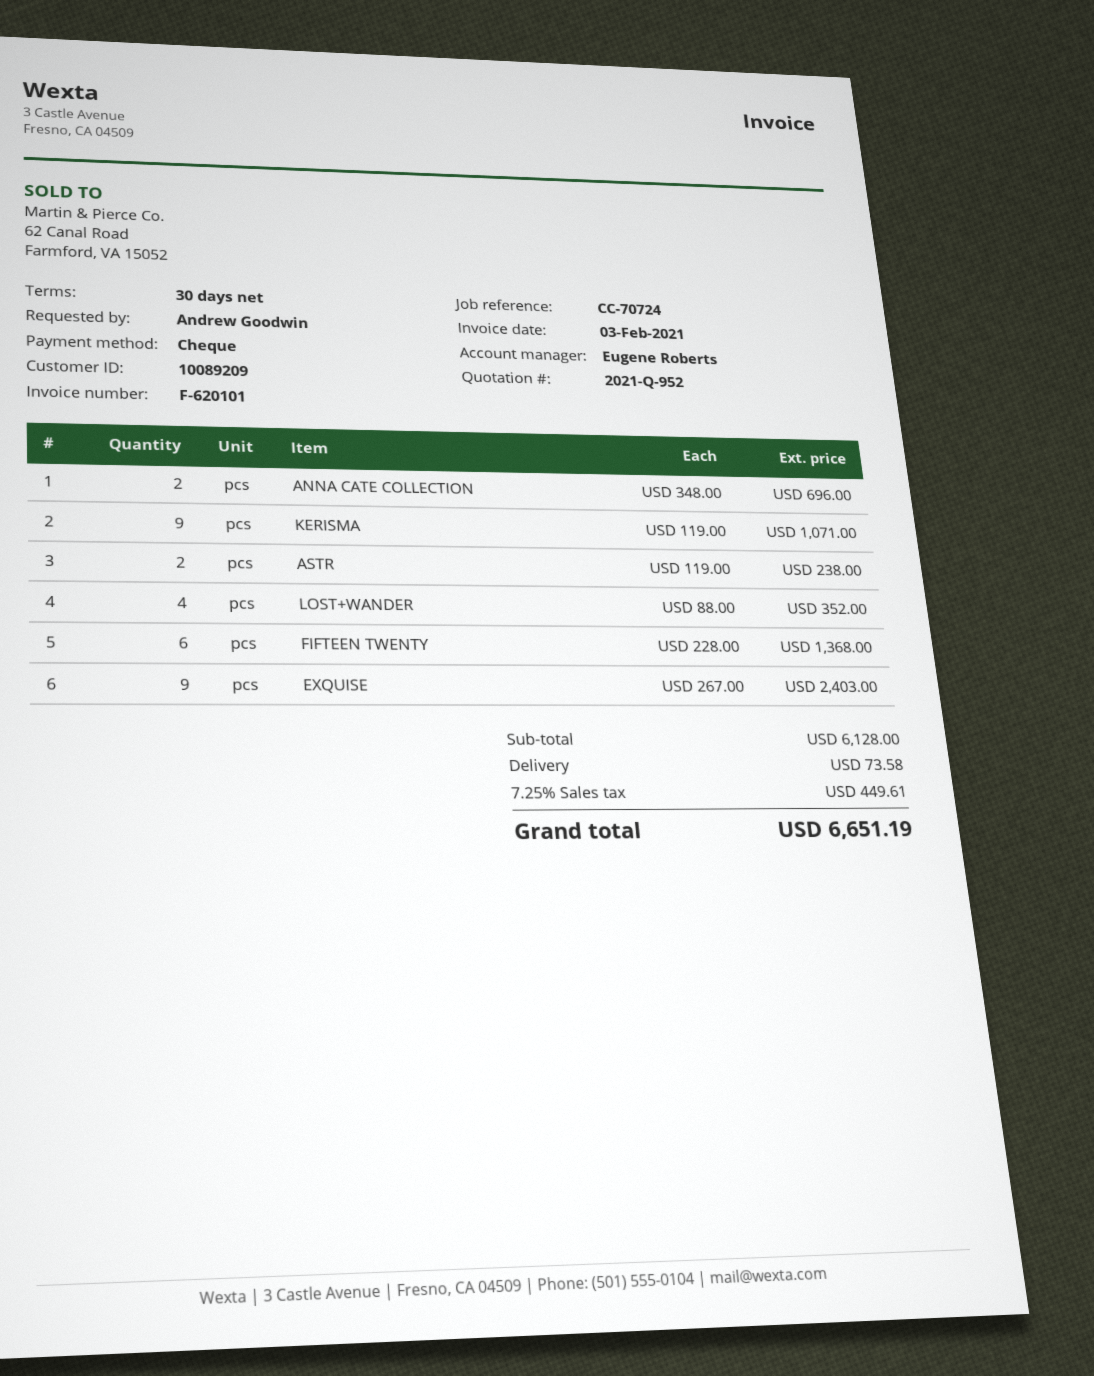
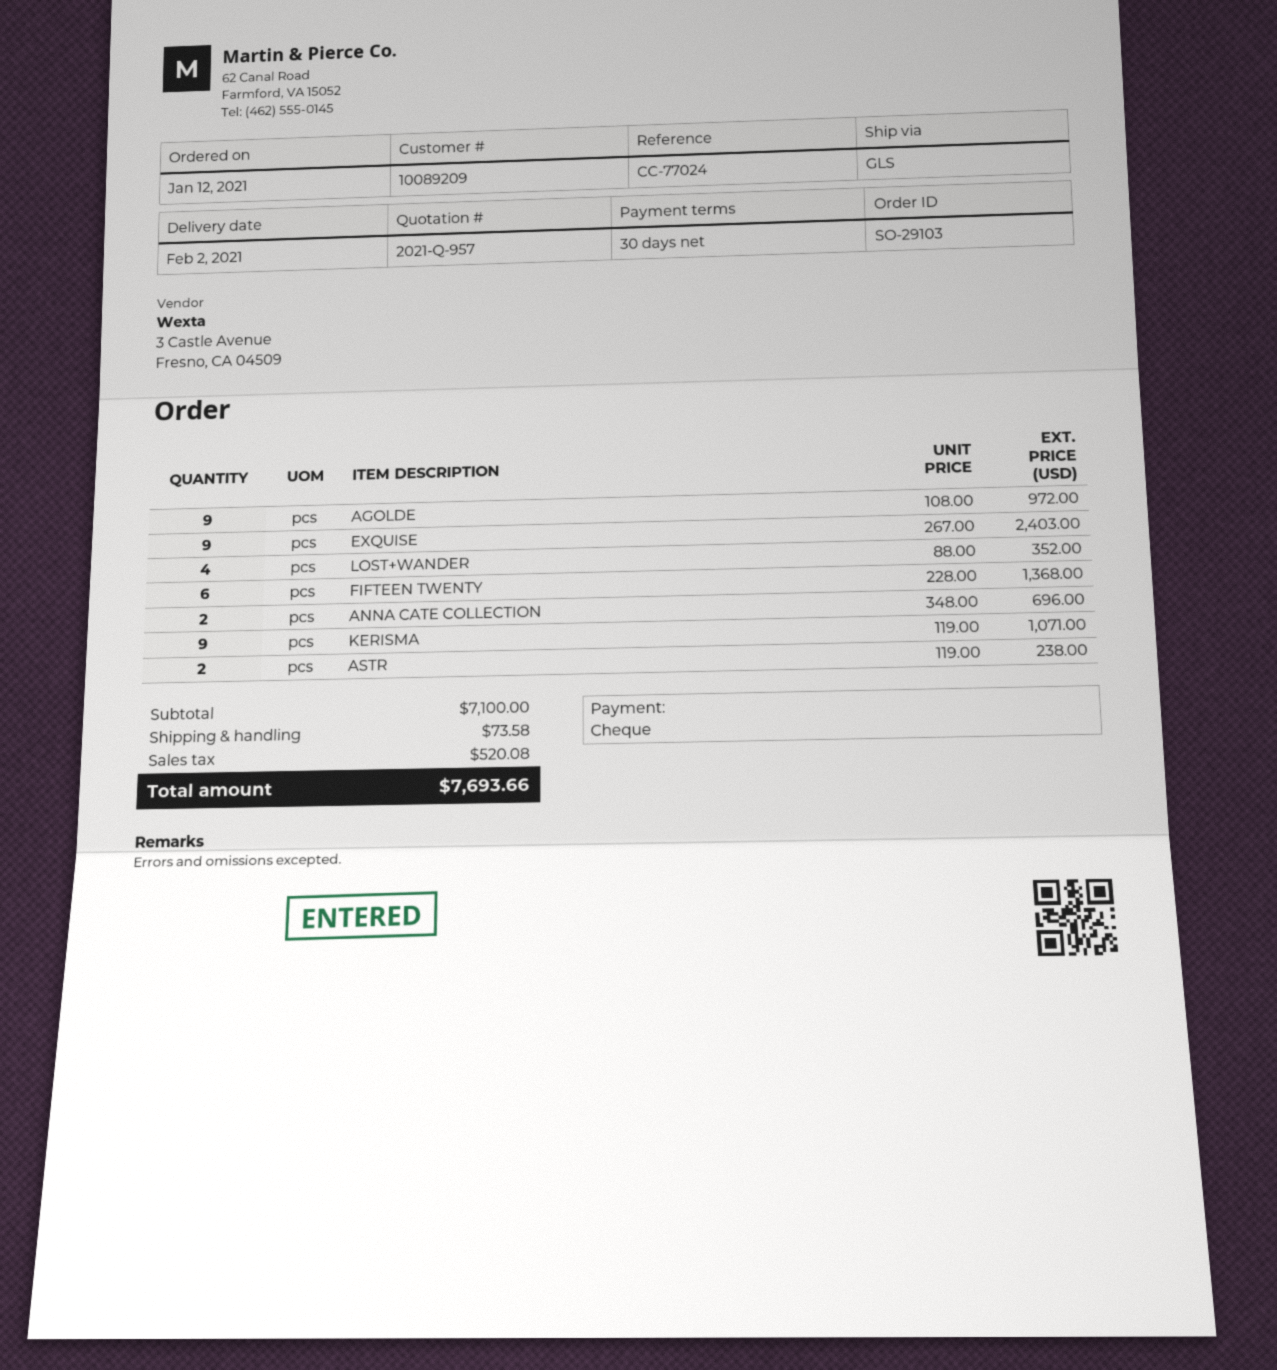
quote number: 2021-Q-952 -> 2021-Q-957
reference: CC-70724 -> CC-77024
AGOLDE: none -> 9 x 108.00 = 972.00
subtotal: 6128.00 -> 7100.00
tax: 449.61 -> 520.08
total: 6651.19 -> 7693.66

